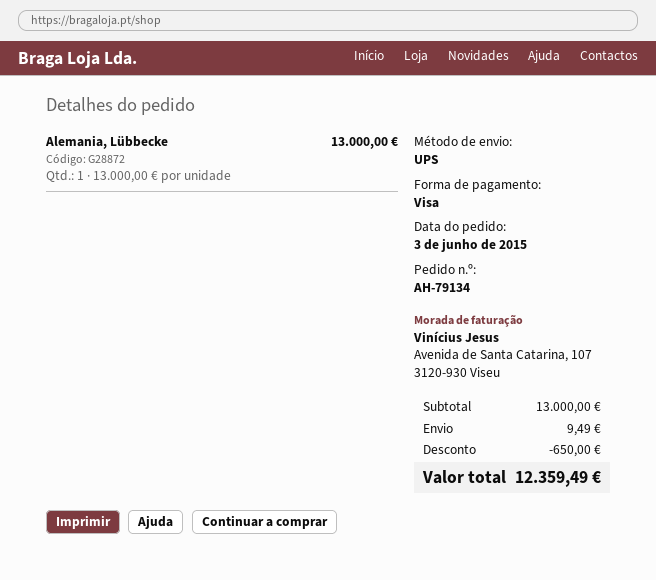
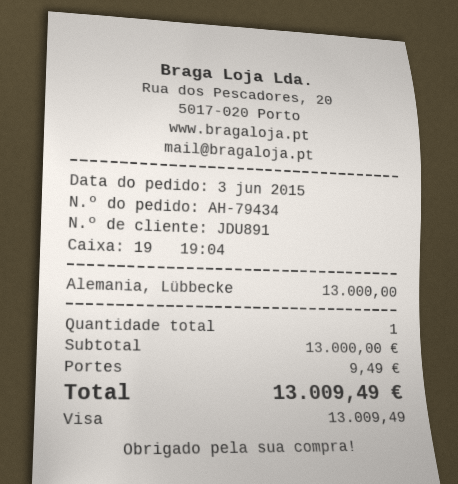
order number: AH-79134 -> AH-79434
discount: 650.00 -> none
total: 12359.49 -> 13009.49

